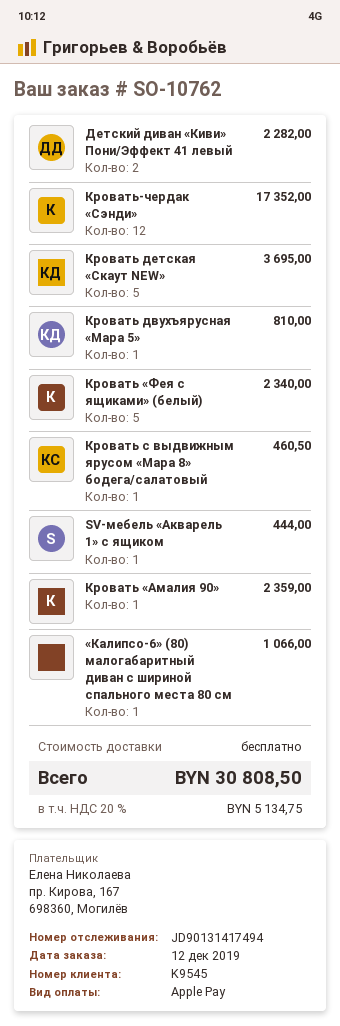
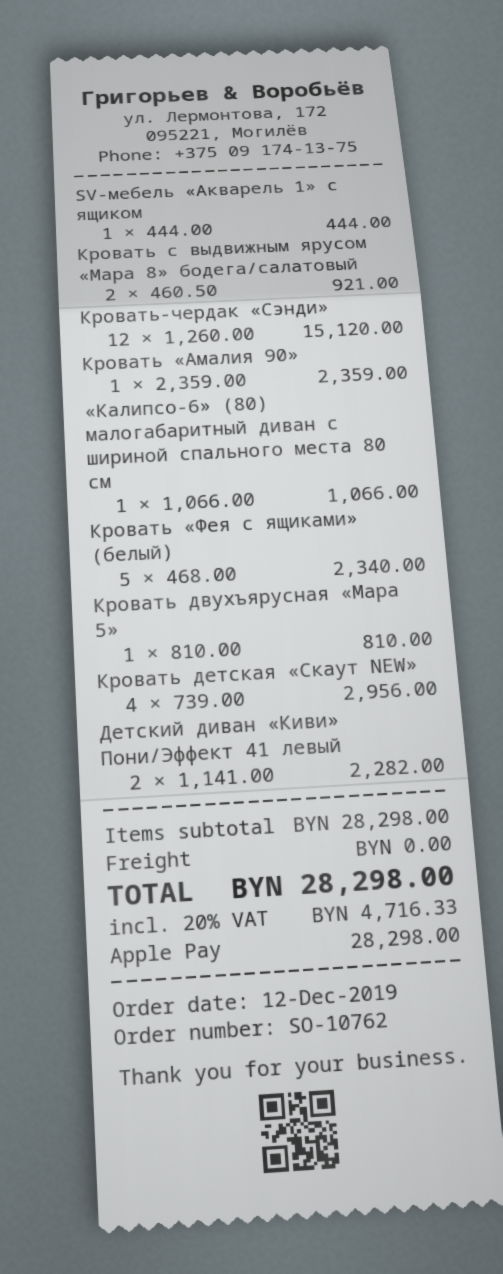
Кровать-чердак «Сэнди»: 12 for 17352.00 -> 12 for 15120.00
Кровать детская «Скаут NEW»: 5 for 3695.00 -> 4 for 2956.00
Кровать с выдвижным ярусом «Мара 8» бодега/салатовый: 1 for 460.50 -> 2 for 921.00
tax: 20% = 5134.75 -> 20% = 4716.33
total: 30808.50 -> 28298.00

